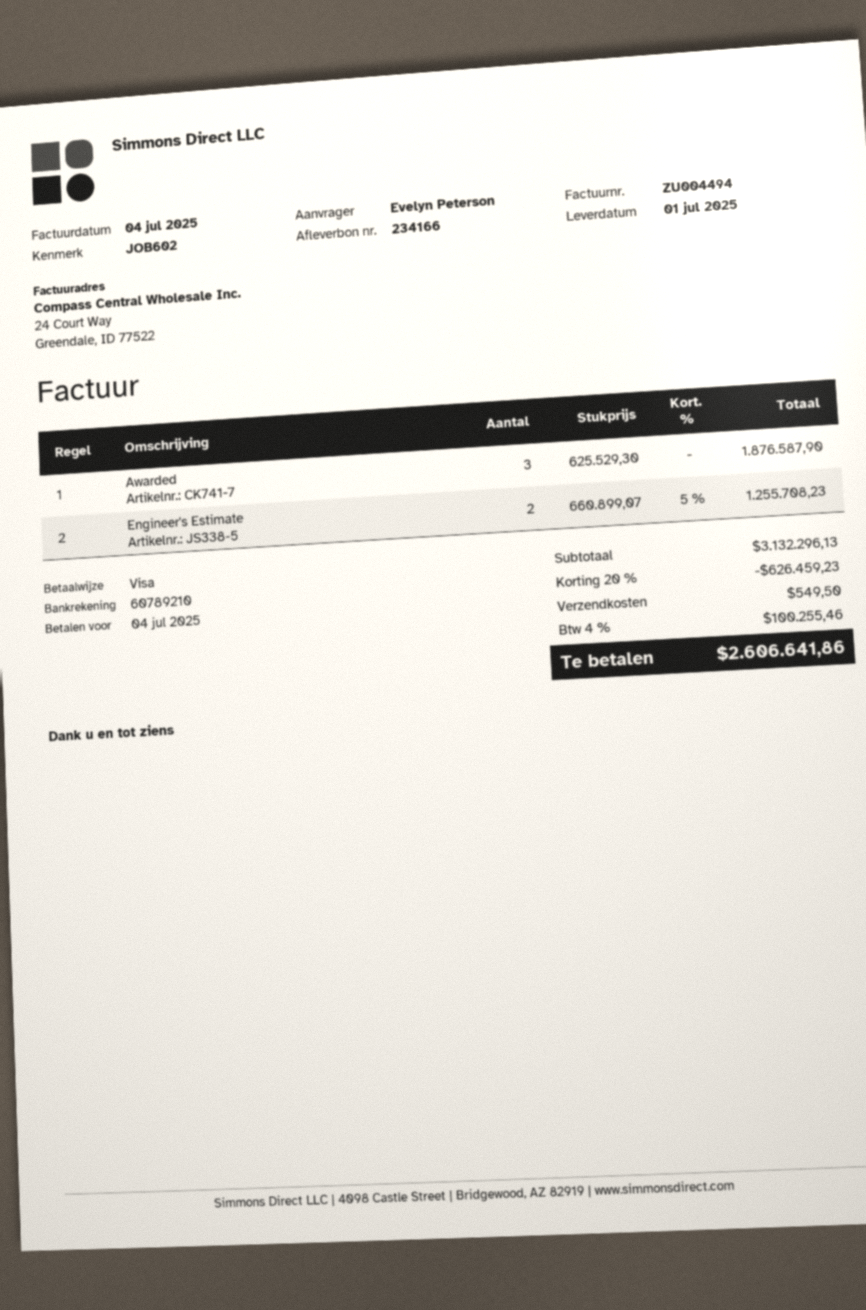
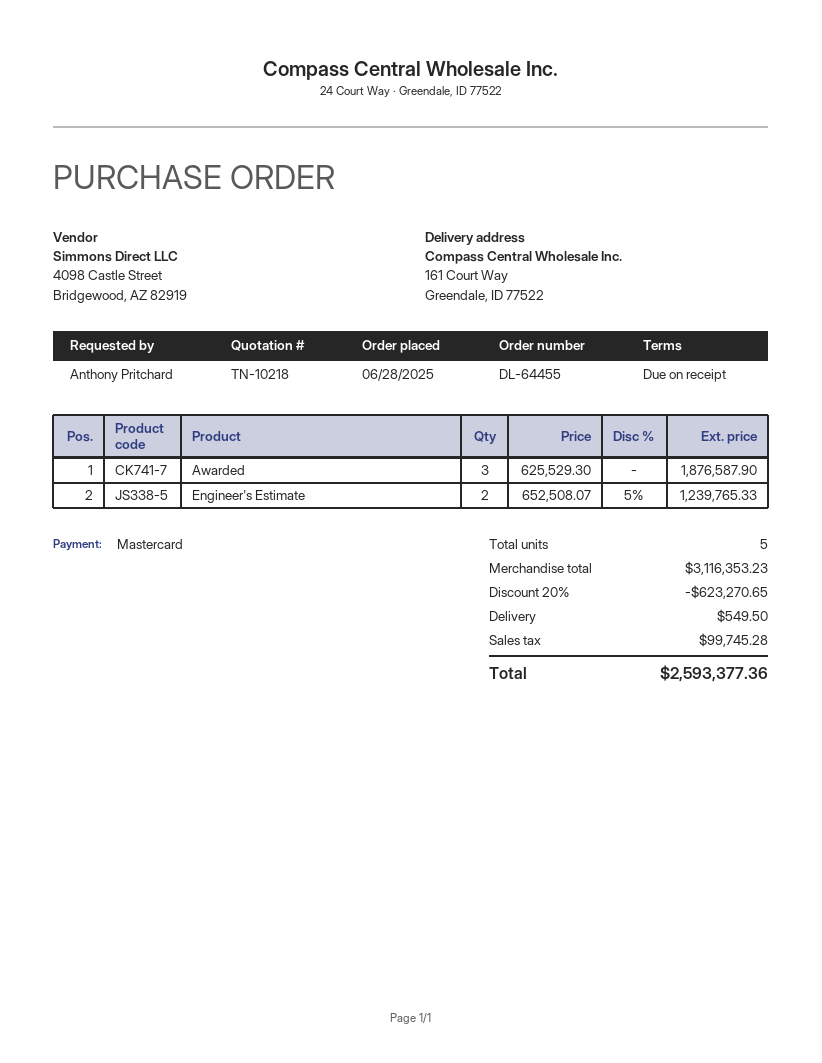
ordered by: Evelyn Peterson -> Anthony Pritchard
payment method: Visa -> Mastercard
Engineer's Estimate: 2 x 660899.07 - 5% = 1255708.23 -> 2 x 652508.07 - 5% = 1239765.33
subtotal: 3132296.13 -> 3116353.23
discount: 20% = 626459.23 -> 20% = 623270.65
tax: 100255.46 -> 99745.28
total: 2606641.86 -> 2593377.36

